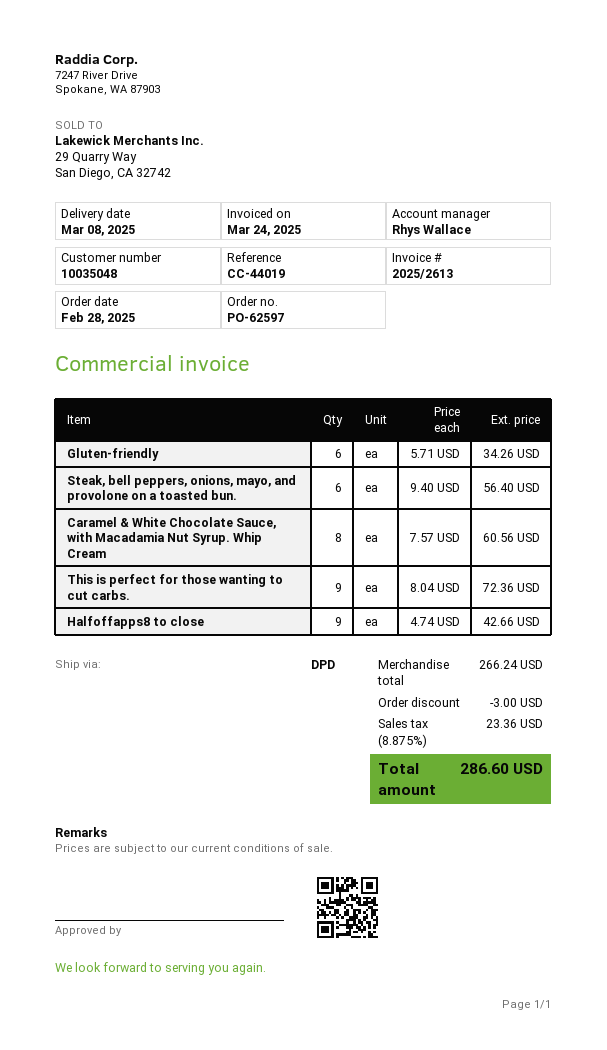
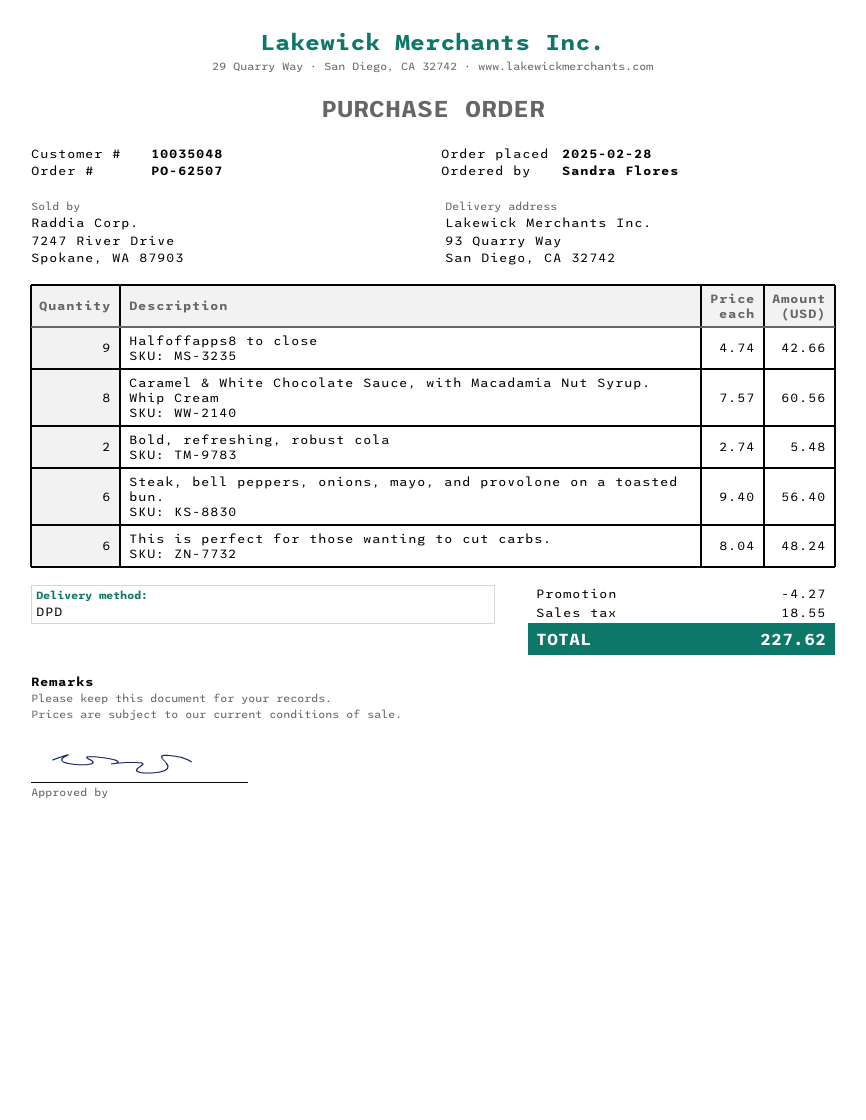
order number: PO-62597 -> PO-62507
Gluten-friendly: 6 x 5.71 = 34.26 -> none
This is perfect for those wanting to cut carbs.: 9 x 8.04 = 72.36 -> 6 x 8.04 = 48.24
Bold, refreshing, robust cola: none -> 2 x 2.74 = 5.48
discount: 3.00 -> 4.27
tax: 23.36 -> 18.55
total: 286.60 -> 227.62

